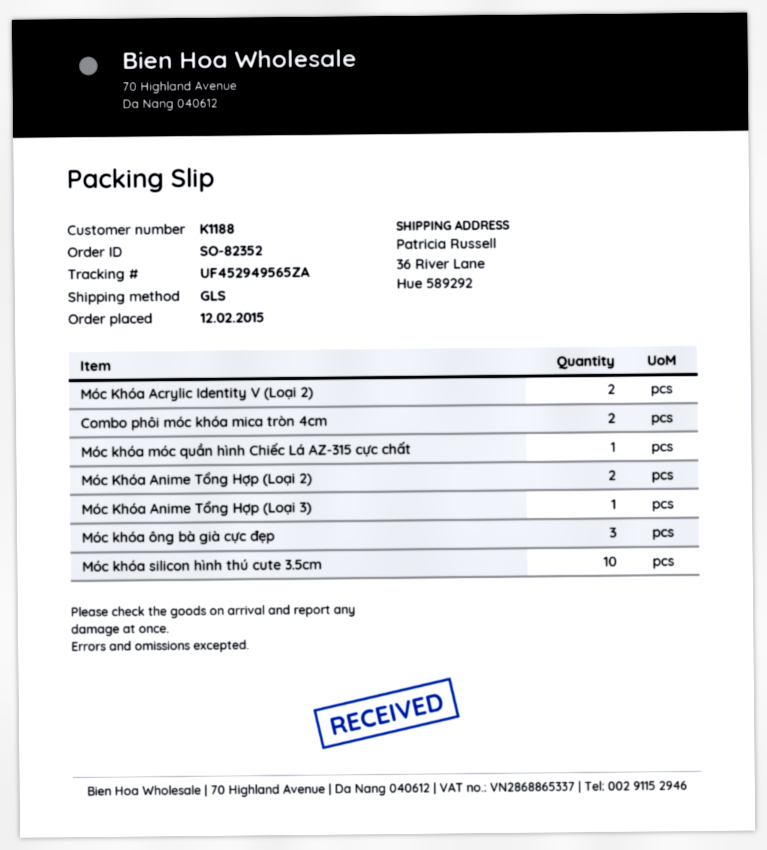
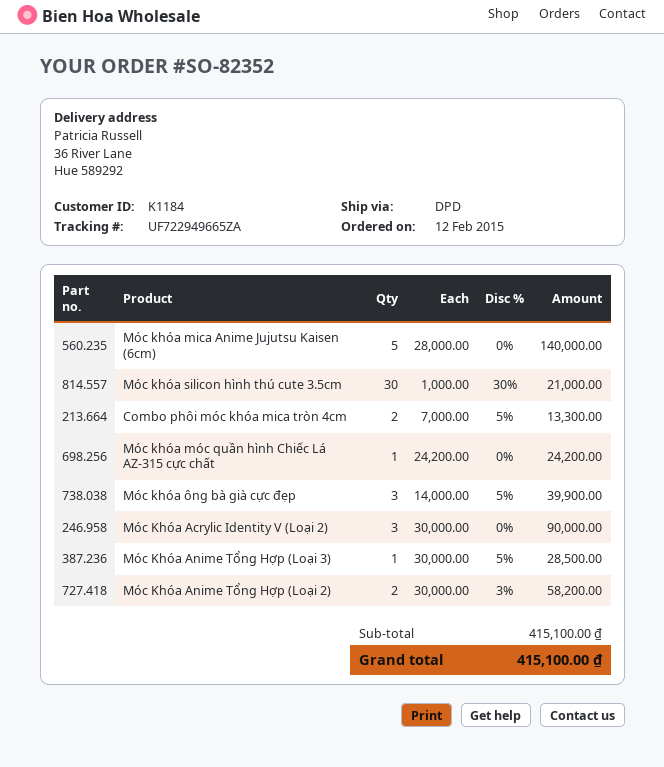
customer number: K1188 -> K1184
shipping method: GLS -> DPD
tracking number: UF452949565ZA -> UF722949665ZA
Móc Khóa Acrylic Identity V (Loại 2): 2 -> 3
Móc khóa silicon hình thú cute 3.5cm: 10 -> 30
Móc khóa mica Anime Jujutsu Kaisen (6cm): none -> 5

